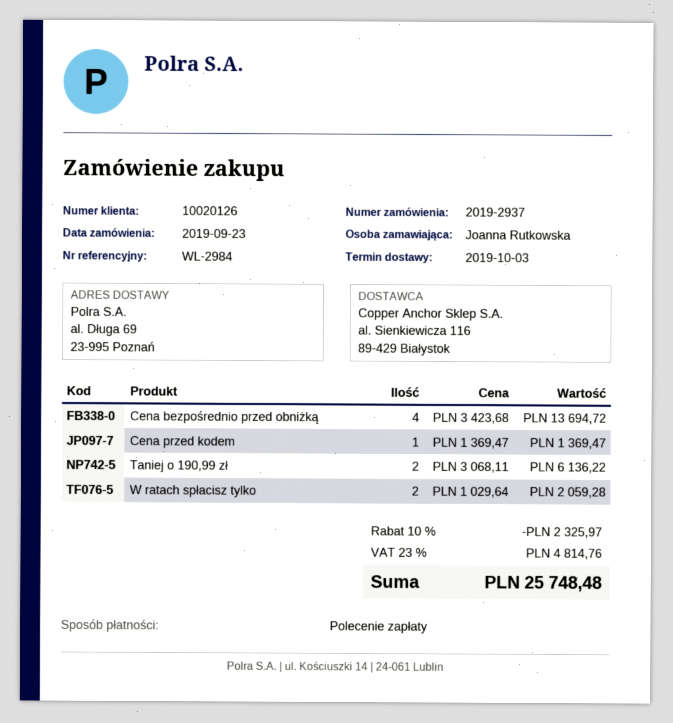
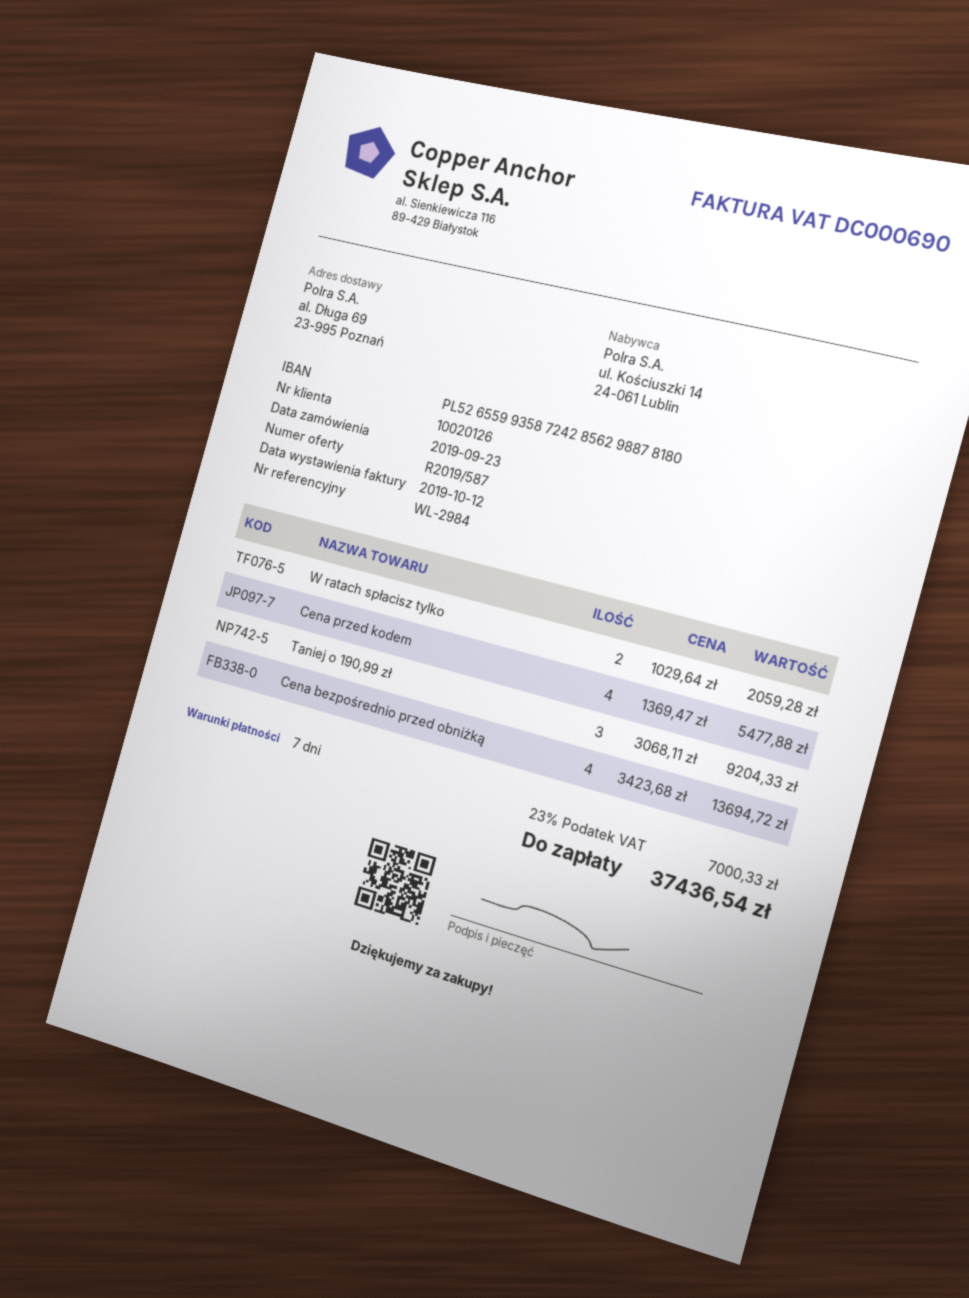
Cena przed kodem: 1 x 1369.47 = 1369.47 -> 4 x 1369.47 = 5477.88
Taniej o 190,99 zł: 2 x 3068.11 = 6136.22 -> 3 x 3068.11 = 9204.33
discount: 10% = 2325.97 -> none
tax: 23% = 4814.76 -> 23% = 7000.33
total: 25748.48 -> 37436.54

